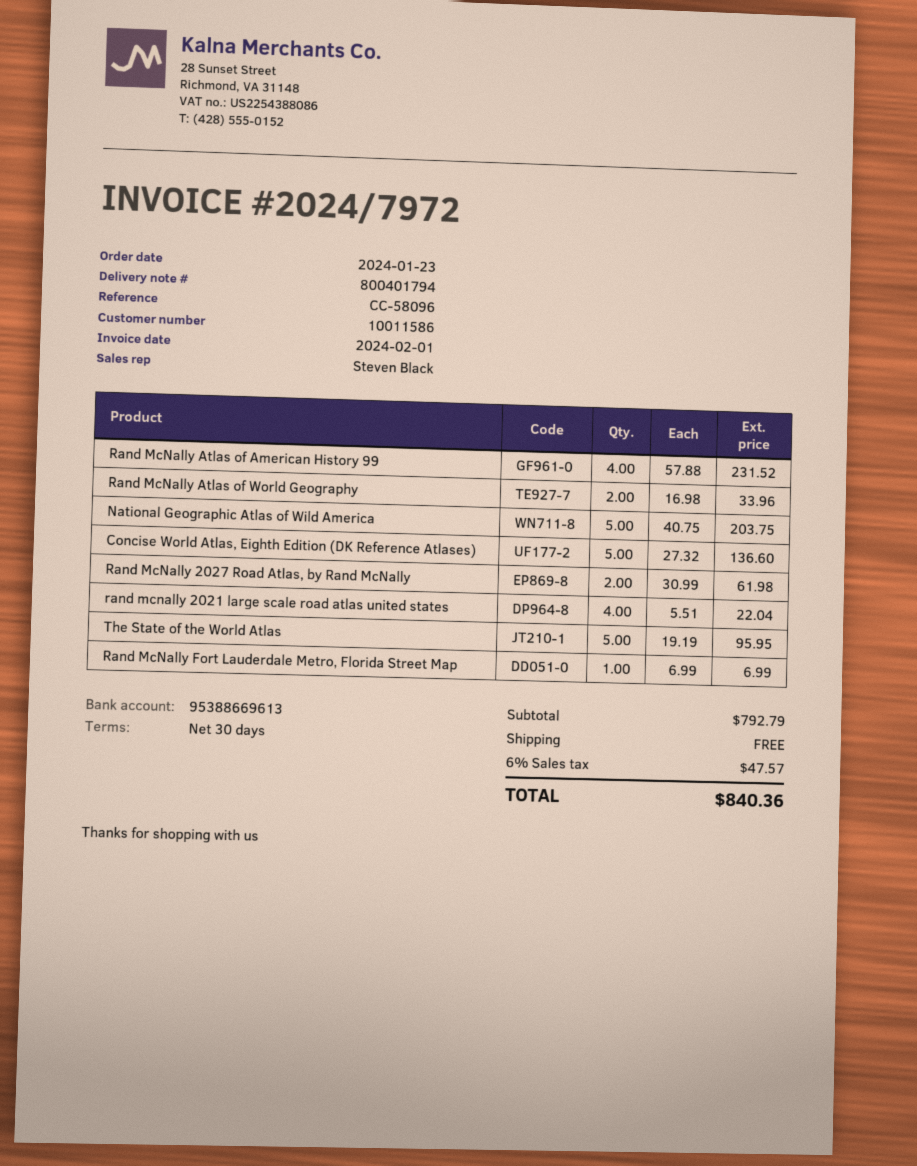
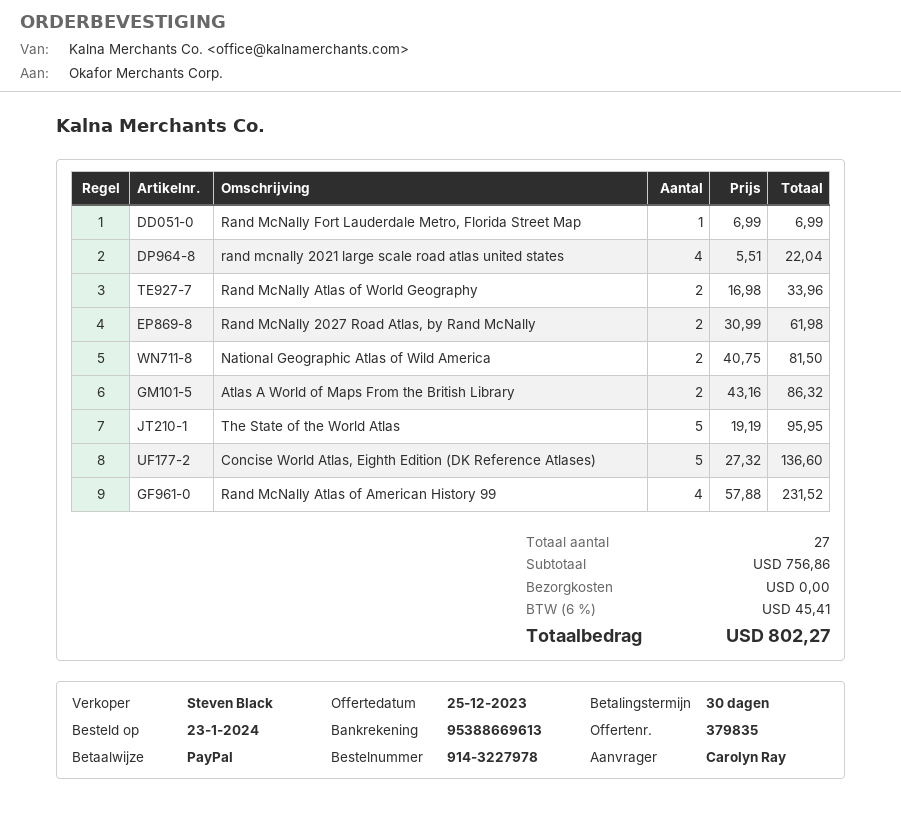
National Geographic Atlas of Wild America: 5 x 40.75 = 203.75 -> 2 x 40.75 = 81.50
Atlas A World of Maps From the British Library: none -> 2 x 43.16 = 86.32
subtotal: 792.79 -> 756.86
tax: 6% = 47.57 -> 6% = 45.41
total: 840.36 -> 802.27

